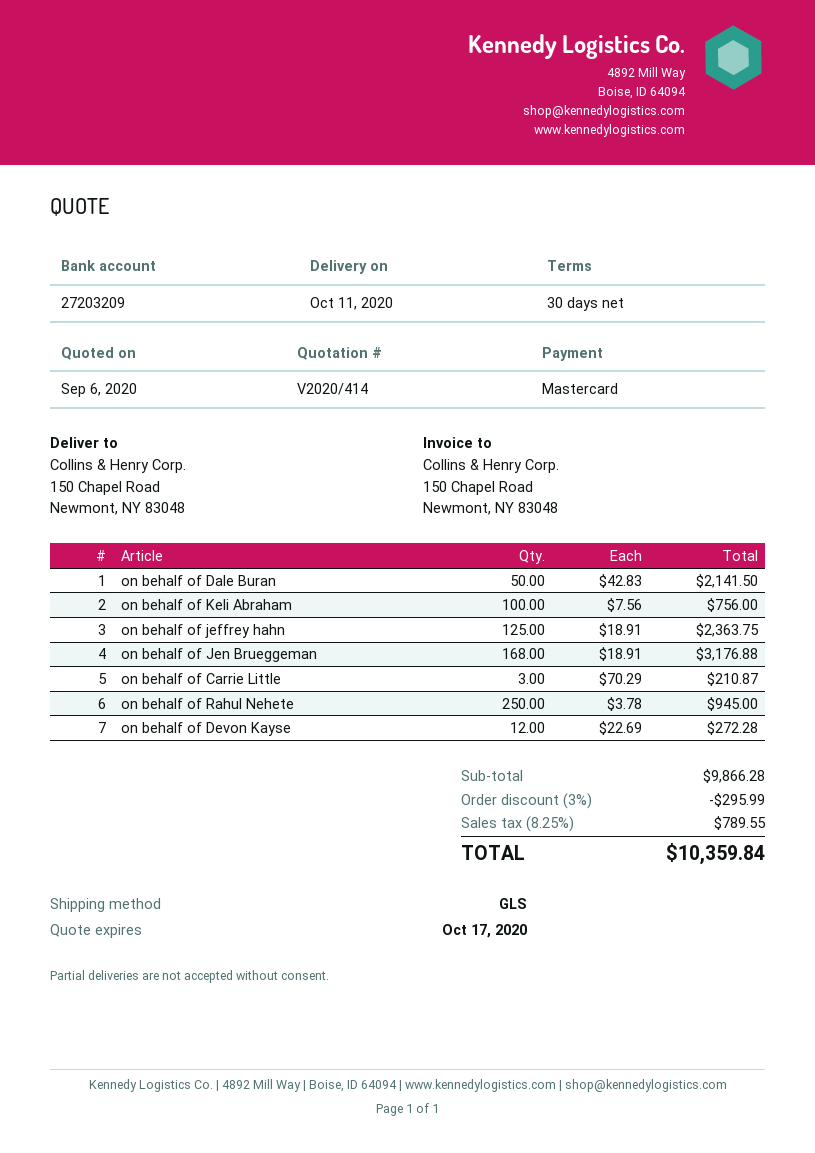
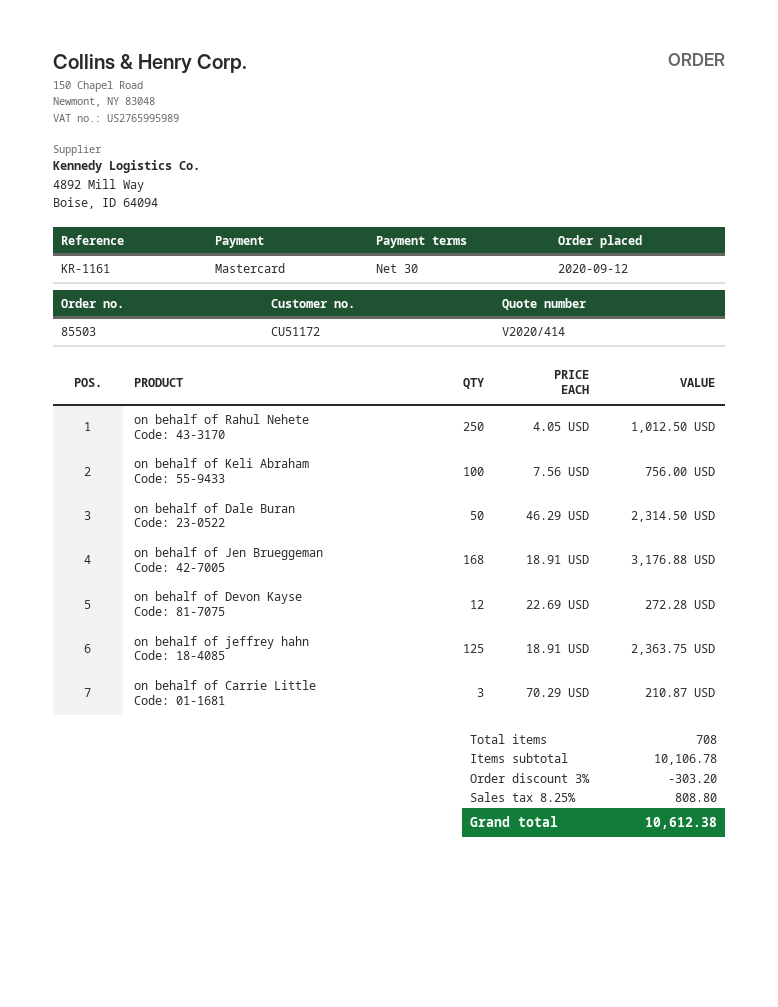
on behalf of Dale Buran: 50 x 42.83 = 2141.50 -> 50 x 46.29 = 2314.50
on behalf of Rahul Nehete: 250 x 3.78 = 945.00 -> 250 x 4.05 = 1012.50
subtotal: 9866.28 -> 10106.78
discount: 3% = 295.99 -> 3% = 303.20
tax: 8.25% = 789.55 -> 8.25% = 808.80
total: 10359.84 -> 10612.38

